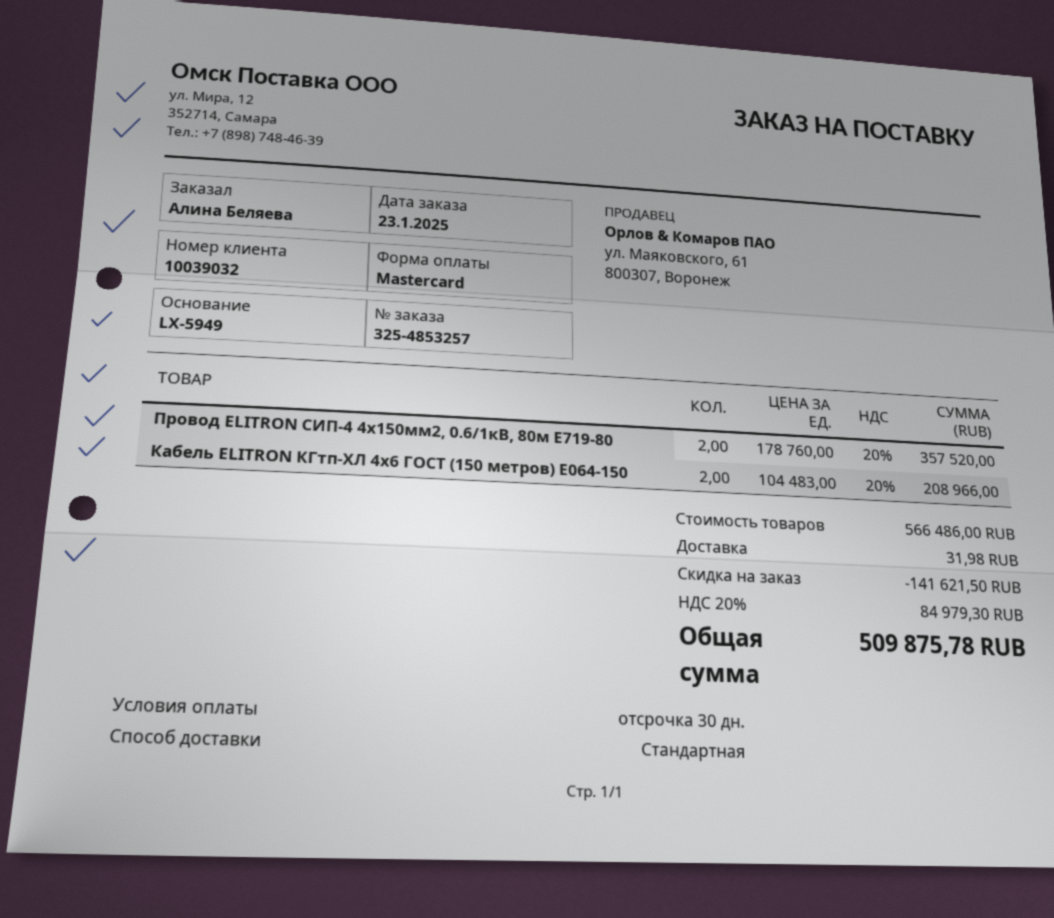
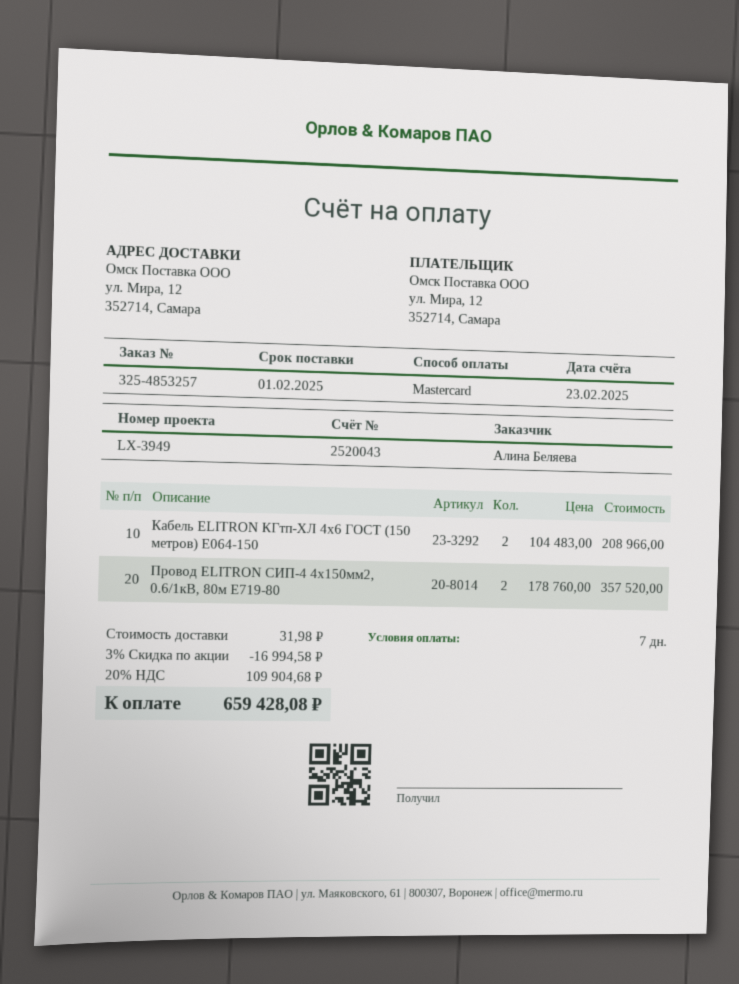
payment terms: 30 days -> 7 days
reference: LX-5949 -> LX-3949
discount: 141621.50 -> 16994.58
tax: 20% = 84979.30 -> 20% = 109904.68
total: 509875.78 -> 659428.08

